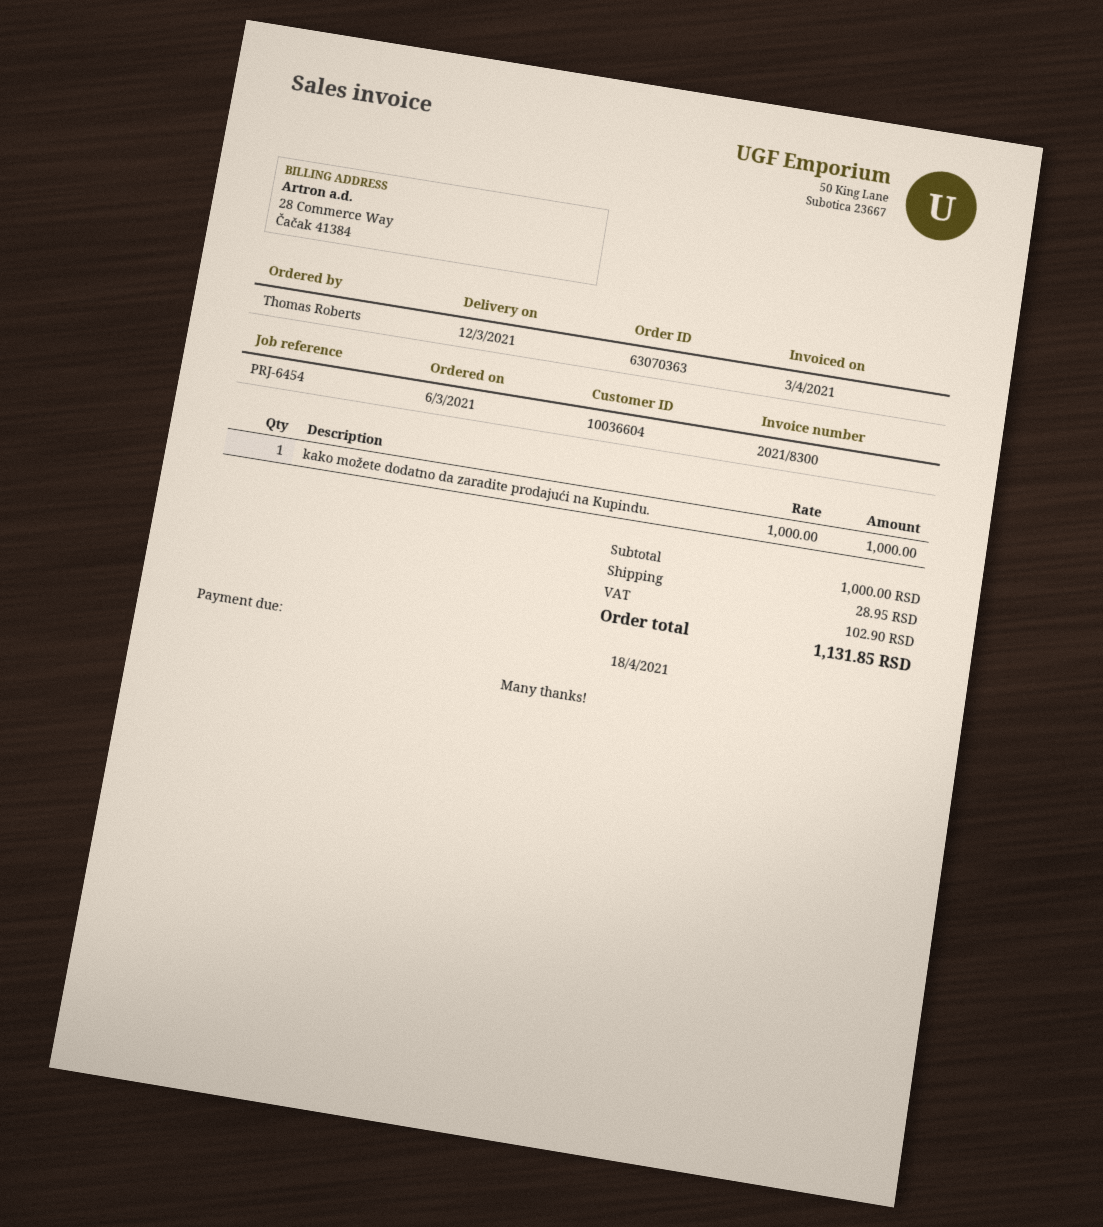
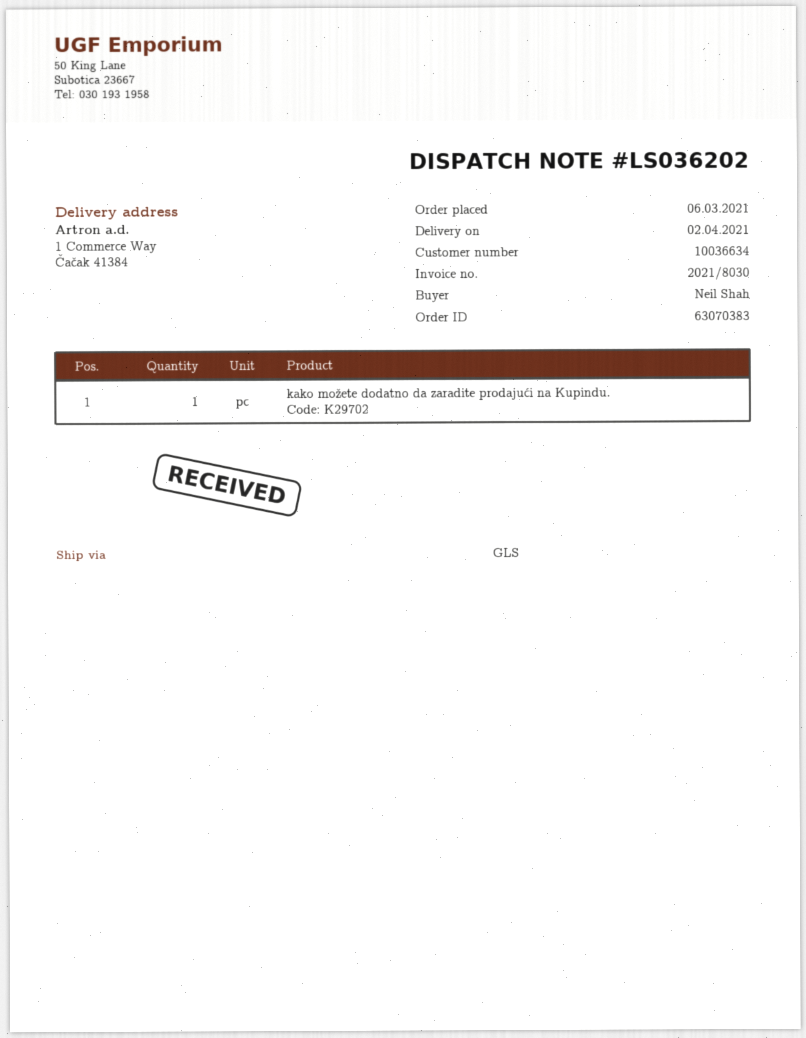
order number: 63070363 -> 63070383
delivery date: 2021-03-12 -> 2021-04-02
invoice number: 2021/8300 -> 2021/8030
customer number: 10036604 -> 10036634
ordered by: Thomas Roberts -> Neil Shah

